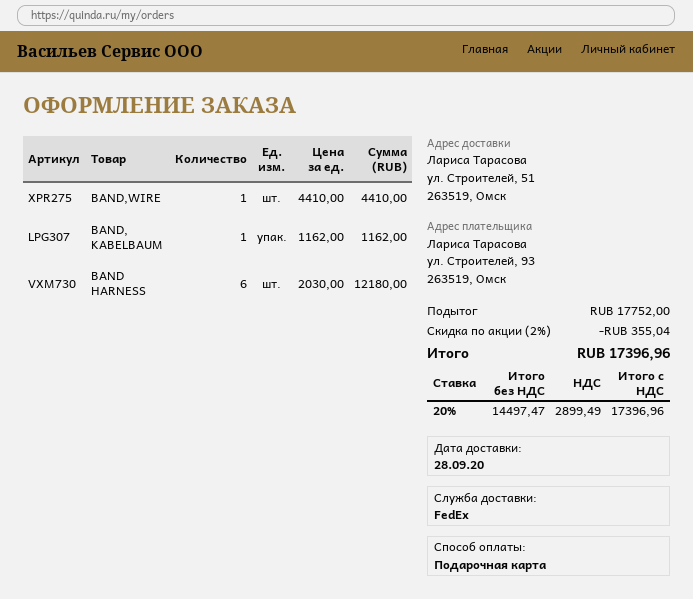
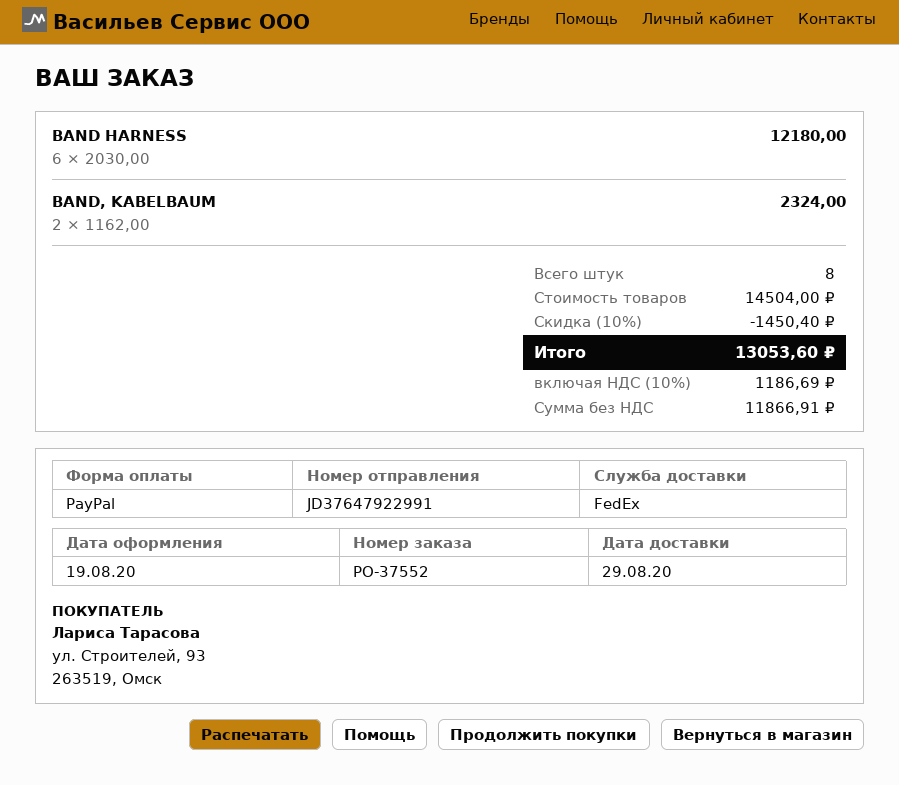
delivery date: 2020-09-28 -> 2020-08-29
payment method: gift card -> PayPal
BAND,WIRE: 1 x 4410.00 = 4410.00 -> none
BAND, KABELBAUM: 1 x 1162.00 = 1162.00 -> 2 x 1162.00 = 2324.00
subtotal: 17752.00 -> 14504.00
discount: 2% = 355.04 -> 10% = 1450.40
net: 14497.47 -> 11866.91
tax: 20% = 2899.49 -> 10% = 1186.69
total: 17396.96 -> 13053.60

